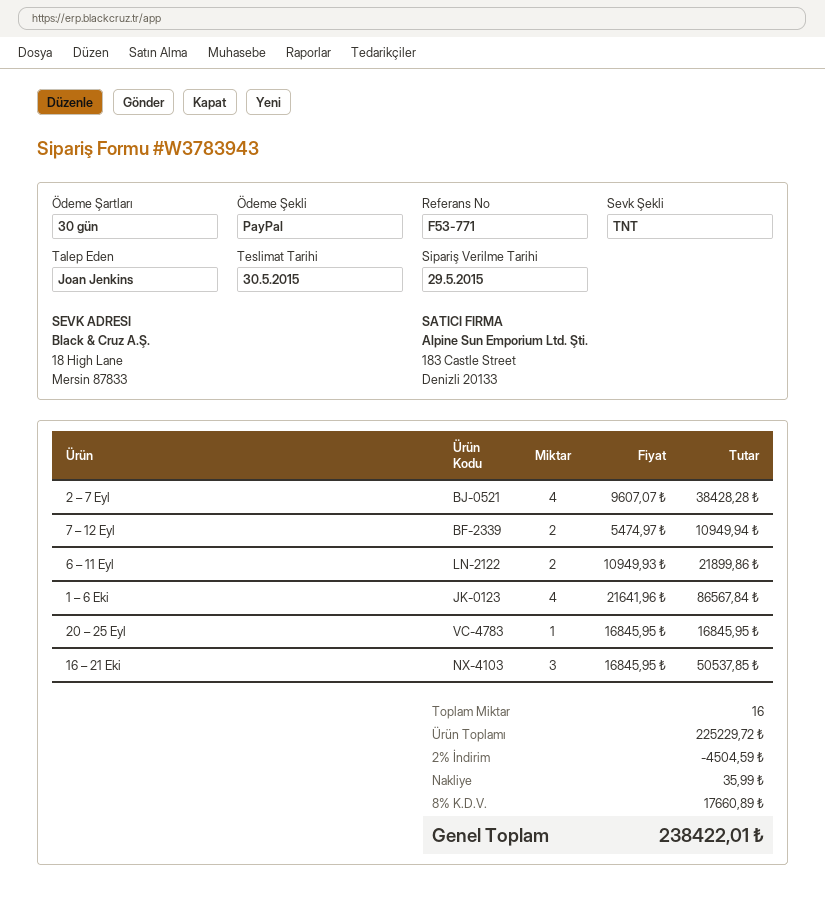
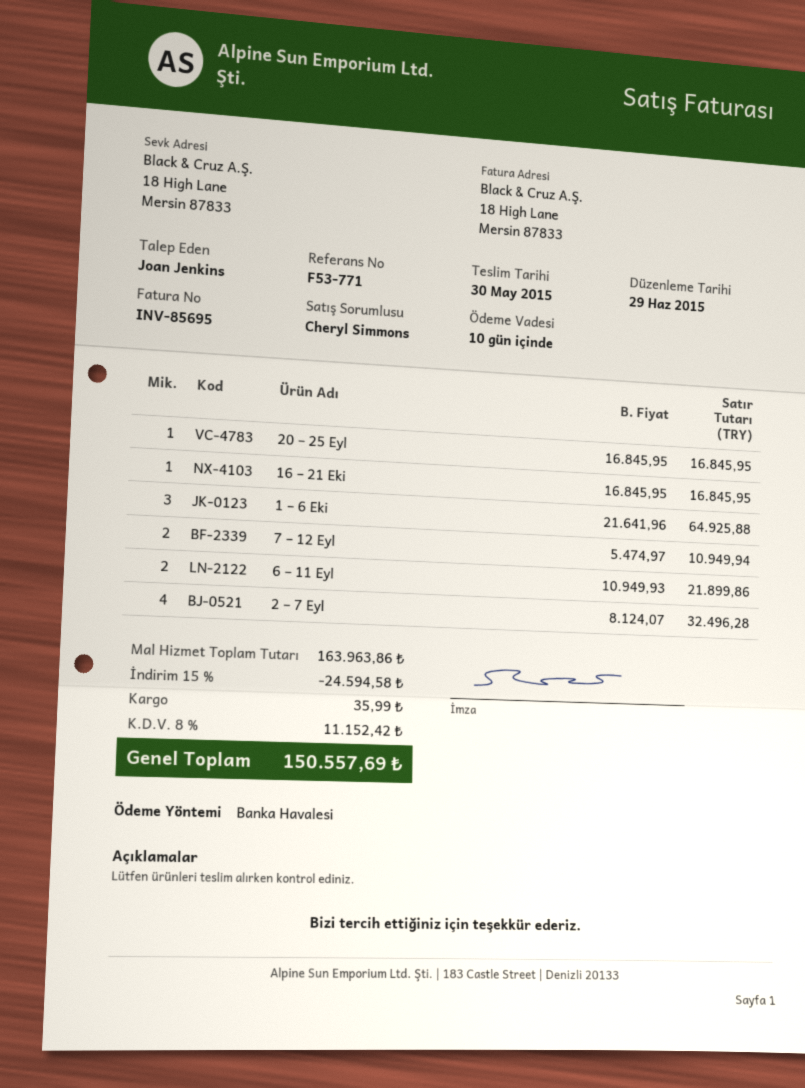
payment terms: 30 days -> 10 days
payment method: PayPal -> bank transfer
2 – 7 Eyl: 4 x 9607.07 = 38428.28 -> 4 x 8124.07 = 32496.28
1 – 6 Eki: 4 x 21641.96 = 86567.84 -> 3 x 21641.96 = 64925.88
16 – 21 Eki: 3 x 16845.95 = 50537.85 -> 1 x 16845.95 = 16845.95
subtotal: 225229.72 -> 163963.86
discount: 2% = 4504.59 -> 15% = 24594.58
tax: 8% = 17660.89 -> 8% = 11152.42
total: 238422.01 -> 150557.69

